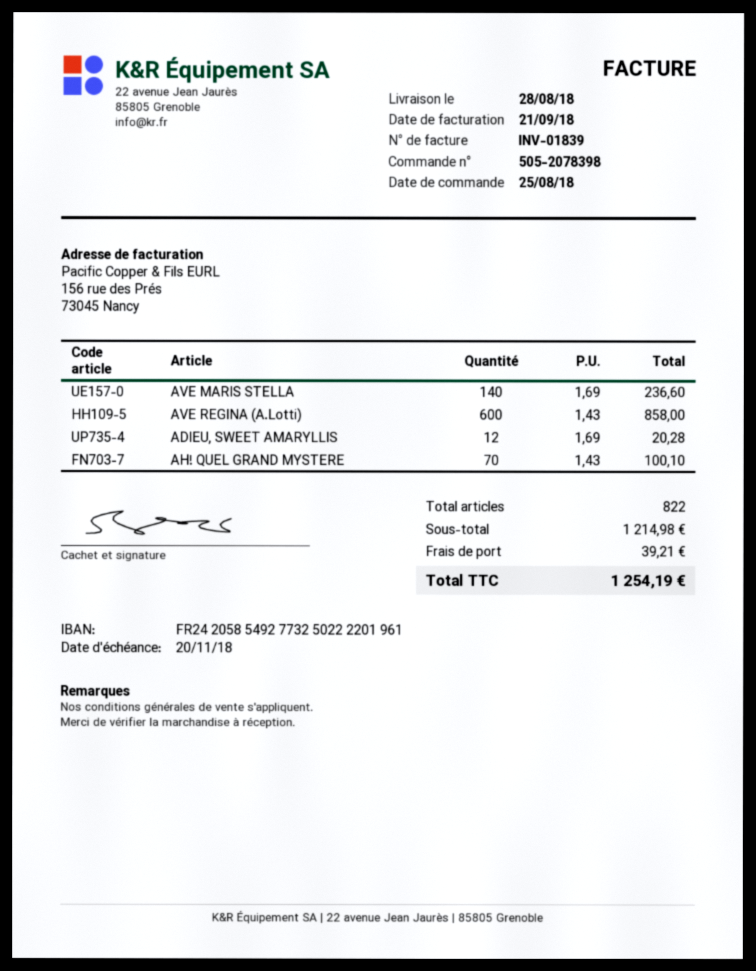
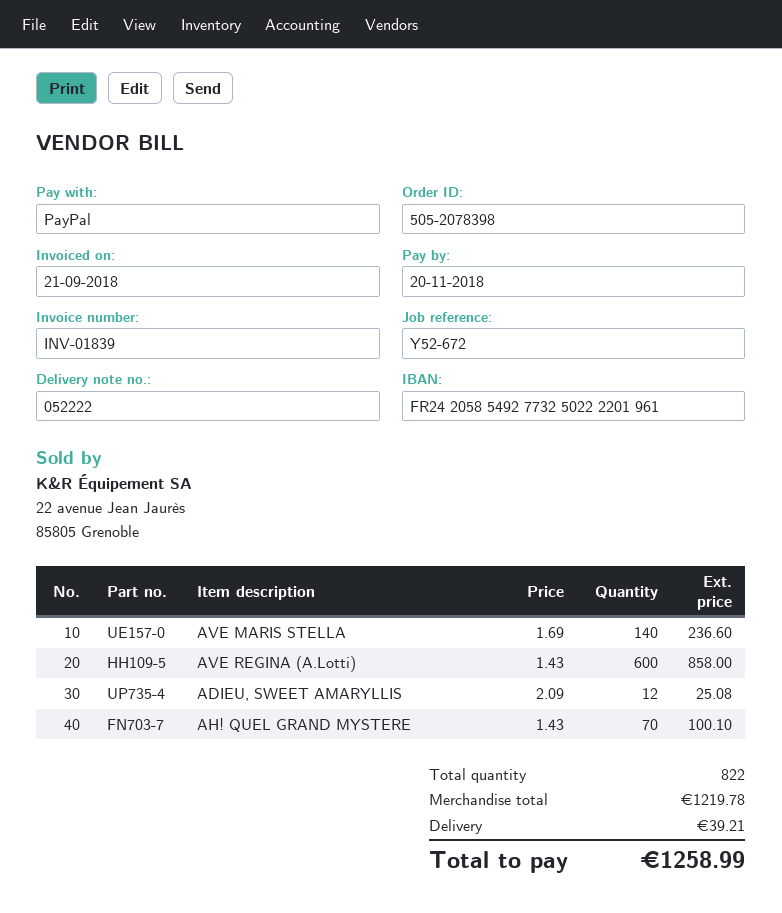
ADIEU, SWEET AMARYLLIS: 12 x 1.69 = 20.28 -> 12 x 2.09 = 25.08
subtotal: 1214.98 -> 1219.78
total: 1254.19 -> 1258.99

